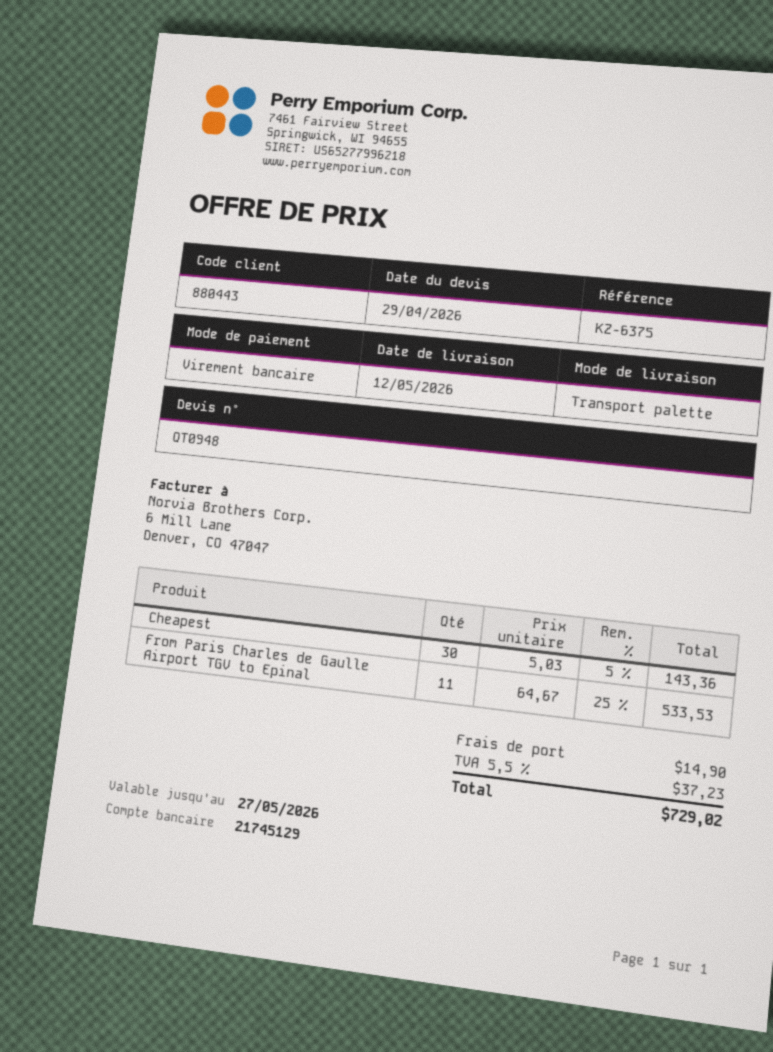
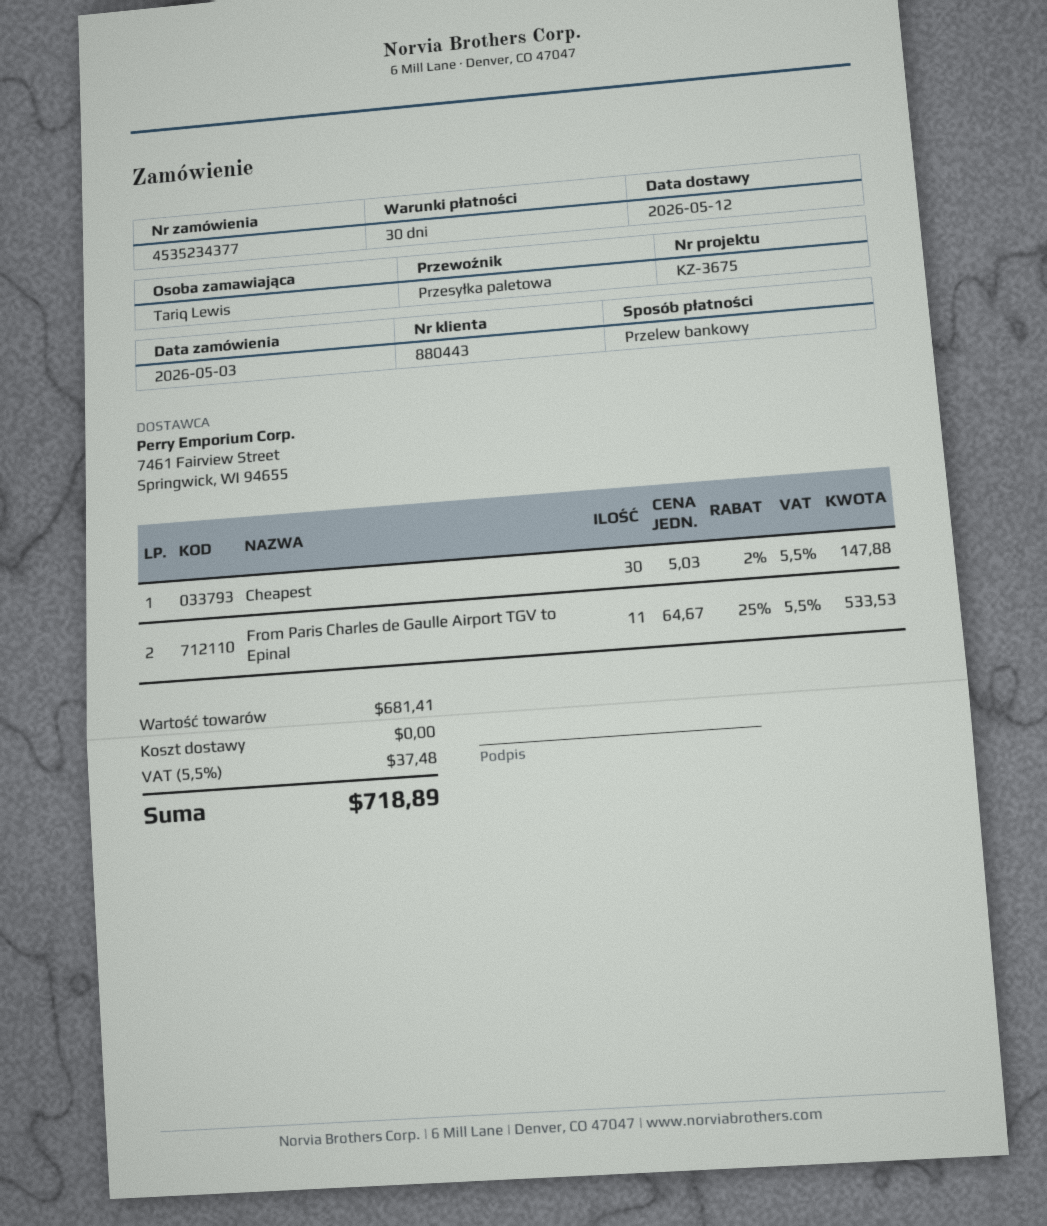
reference: KZ-6375 -> KZ-3675
Cheapest: 30 x 5.03 - 5% = 143.36 -> 30 x 5.03 - 2% = 147.88
shipping: 14.90 -> 0.00
tax: 5.5% = 37.23 -> 5.5% = 37.48
total: 729.02 -> 718.89

